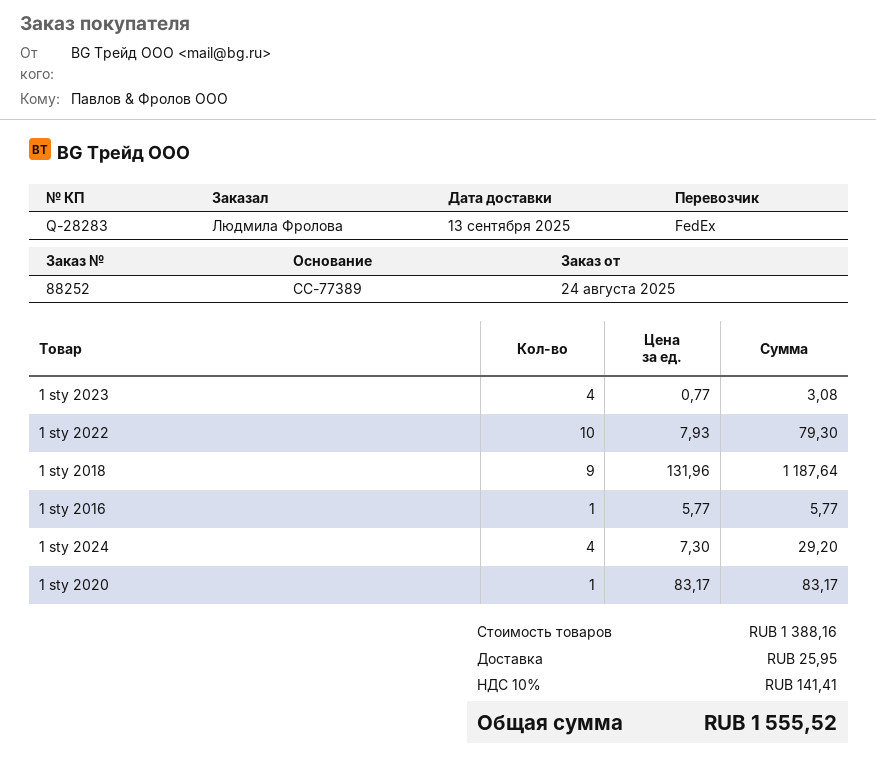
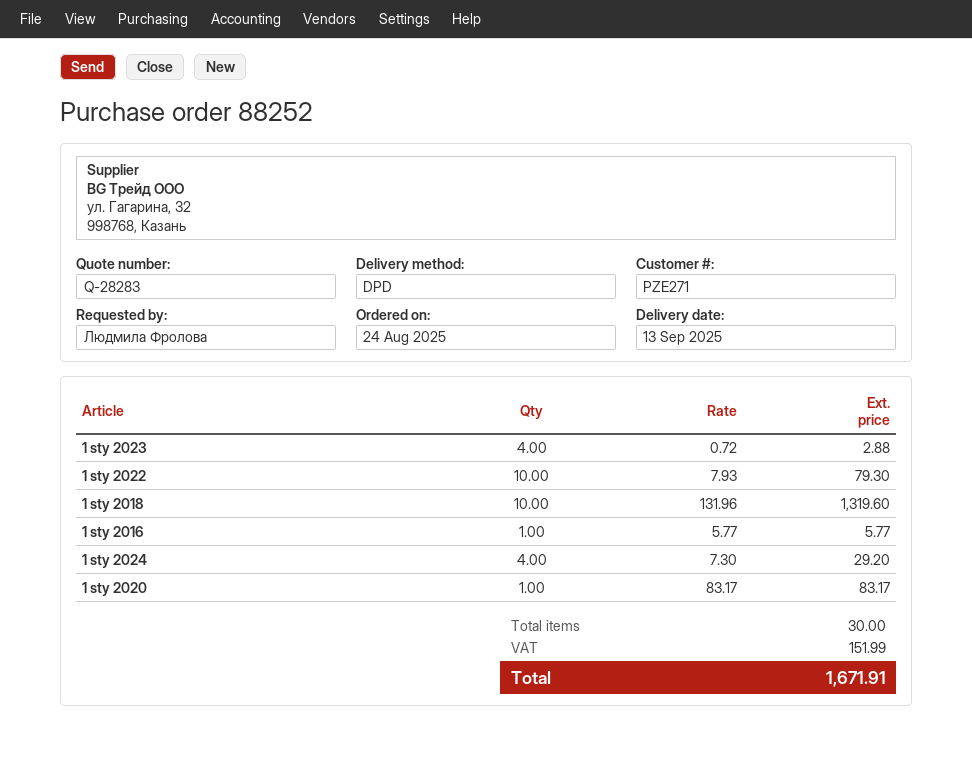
shipping method: FedEx -> DPD
1 sty 2023: 4 x 0.77 = 3.08 -> 4 x 0.72 = 2.88
1 sty 2018: 9 x 131.96 = 1187.64 -> 10 x 131.96 = 1319.60
shipping: 25.95 -> none
tax: 141.41 -> 151.99
total: 1555.52 -> 1671.91

